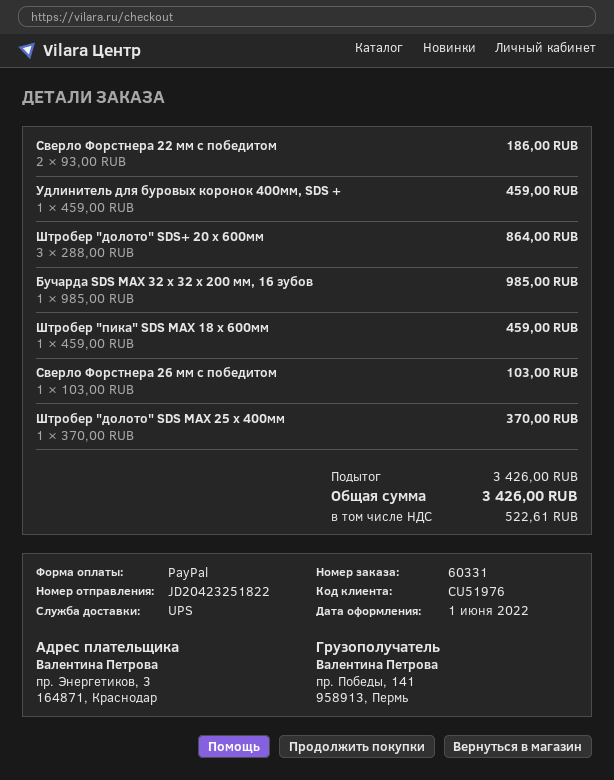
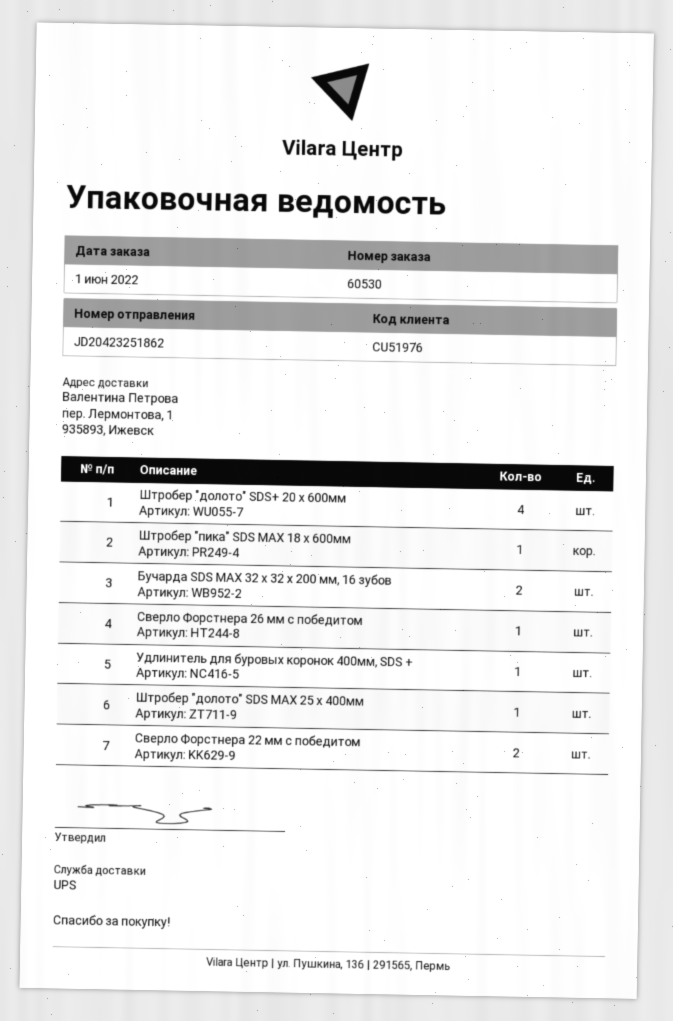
order number: 60331 -> 60530
tracking number: JD20423251822 -> JD20423251862
ship to: пр. Победы, 141, 958913, Пермь -> пер. Лермонтова, 1, 935893, Ижевск
Штробер "долото" SDS+ 20 х 600мм: 3 -> 4
Бучарда SDS МАХ 32 х 32 х 200 мм, 16 зубов: 1 -> 2

